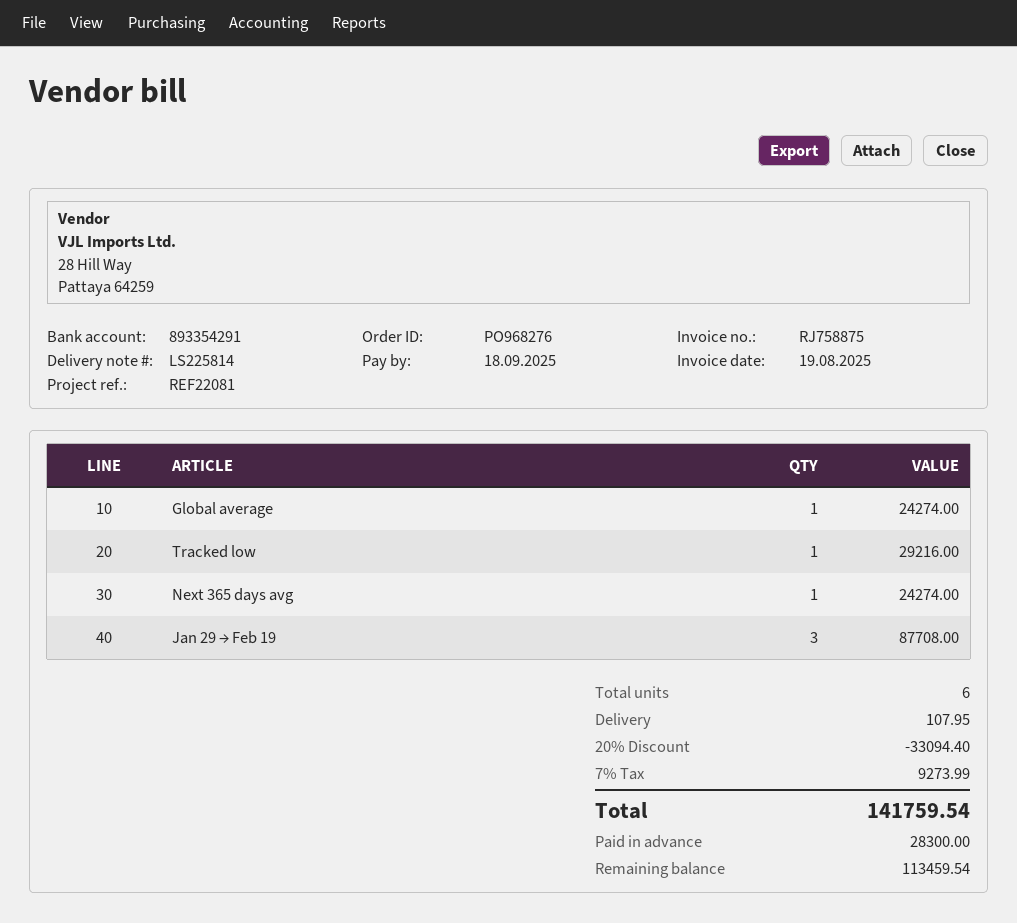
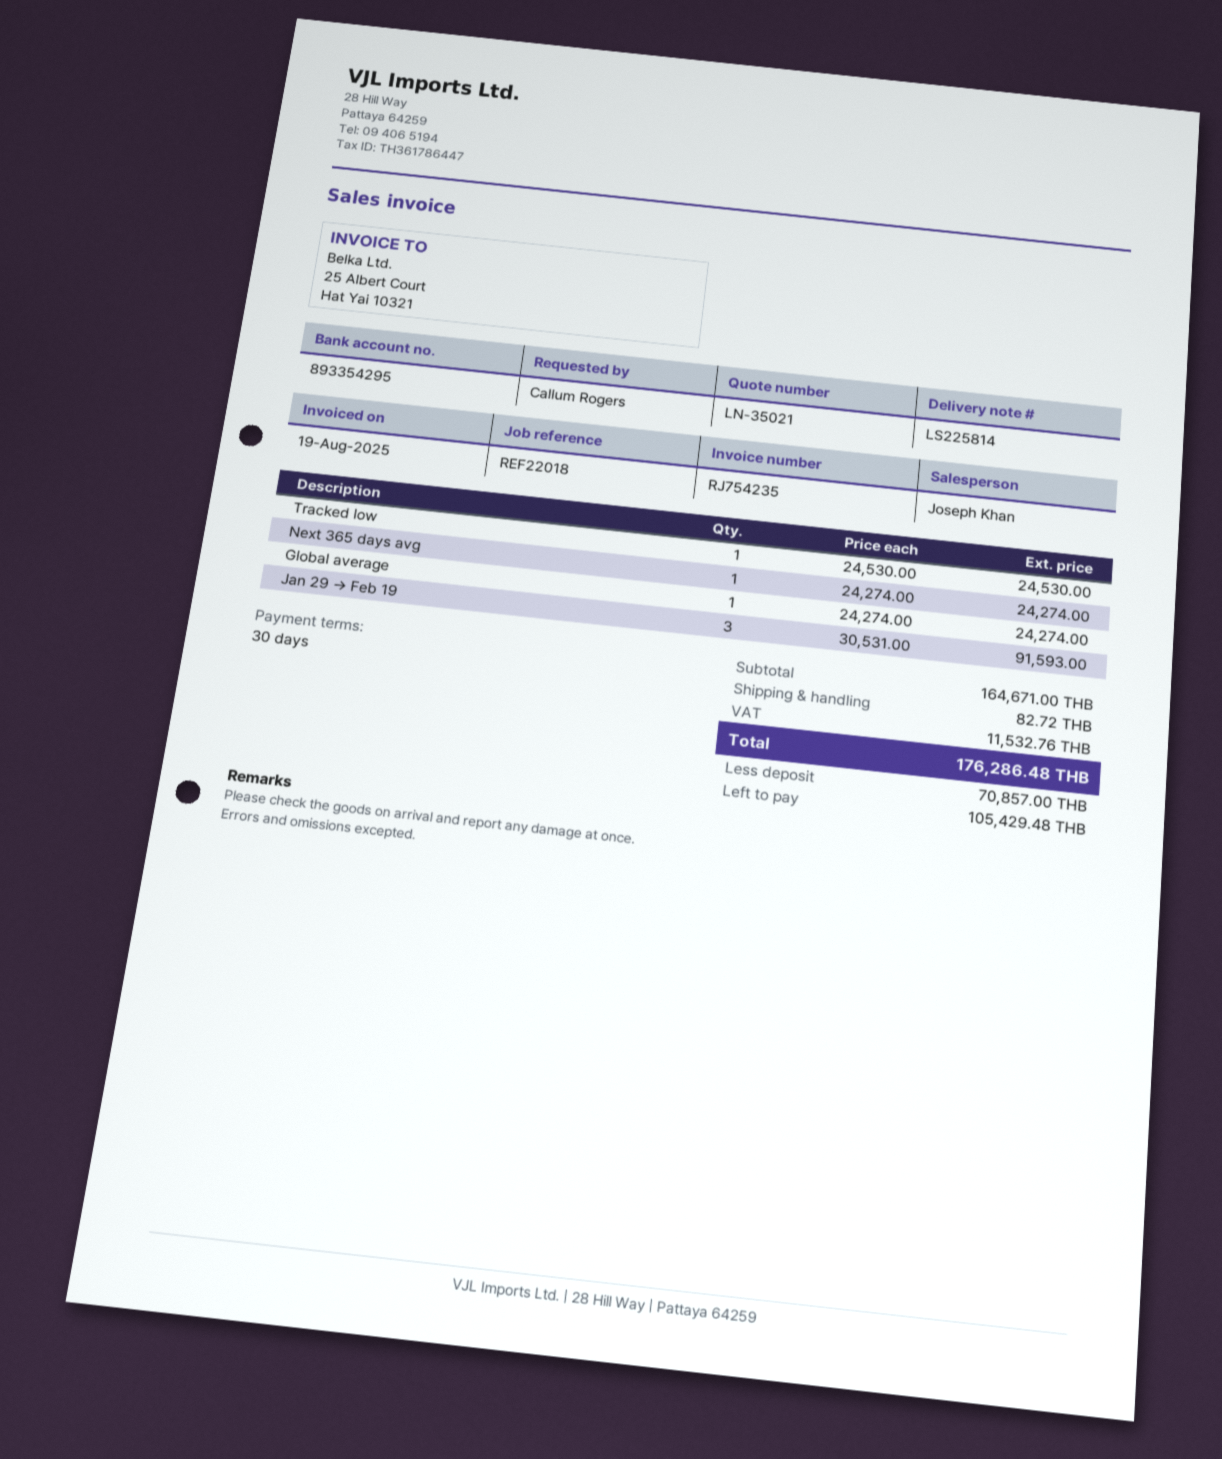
invoice number: RJ758875 -> RJ754235
reference: REF22081 -> REF22018
bank account: 893354291 -> 893354295
Tracked low: 1 for 29216.00 -> 1 for 24530.00
Jan 29 → Feb 19: 3 for 87708.00 -> 3 for 91593.00
discount: 20% = 33094.40 -> none
shipping: 107.95 -> 82.72
tax: 9273.99 -> 11532.76
total: 141759.54 -> 176286.48
deposit: 28300.00 -> 70857.00
balance: 113459.54 -> 105429.48

